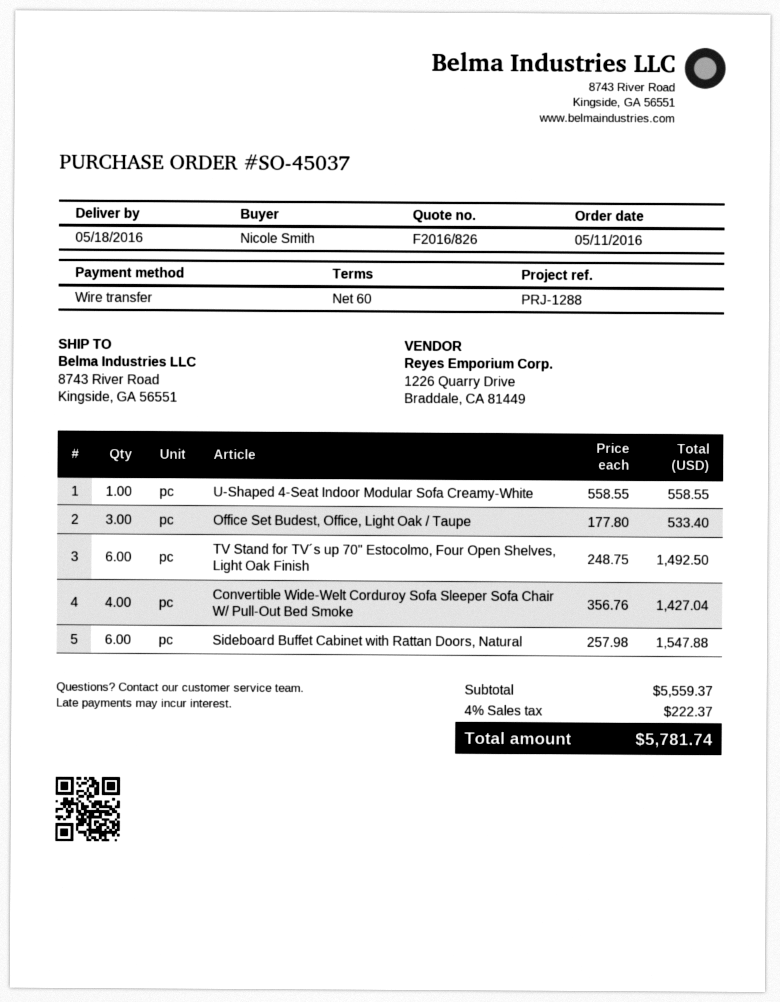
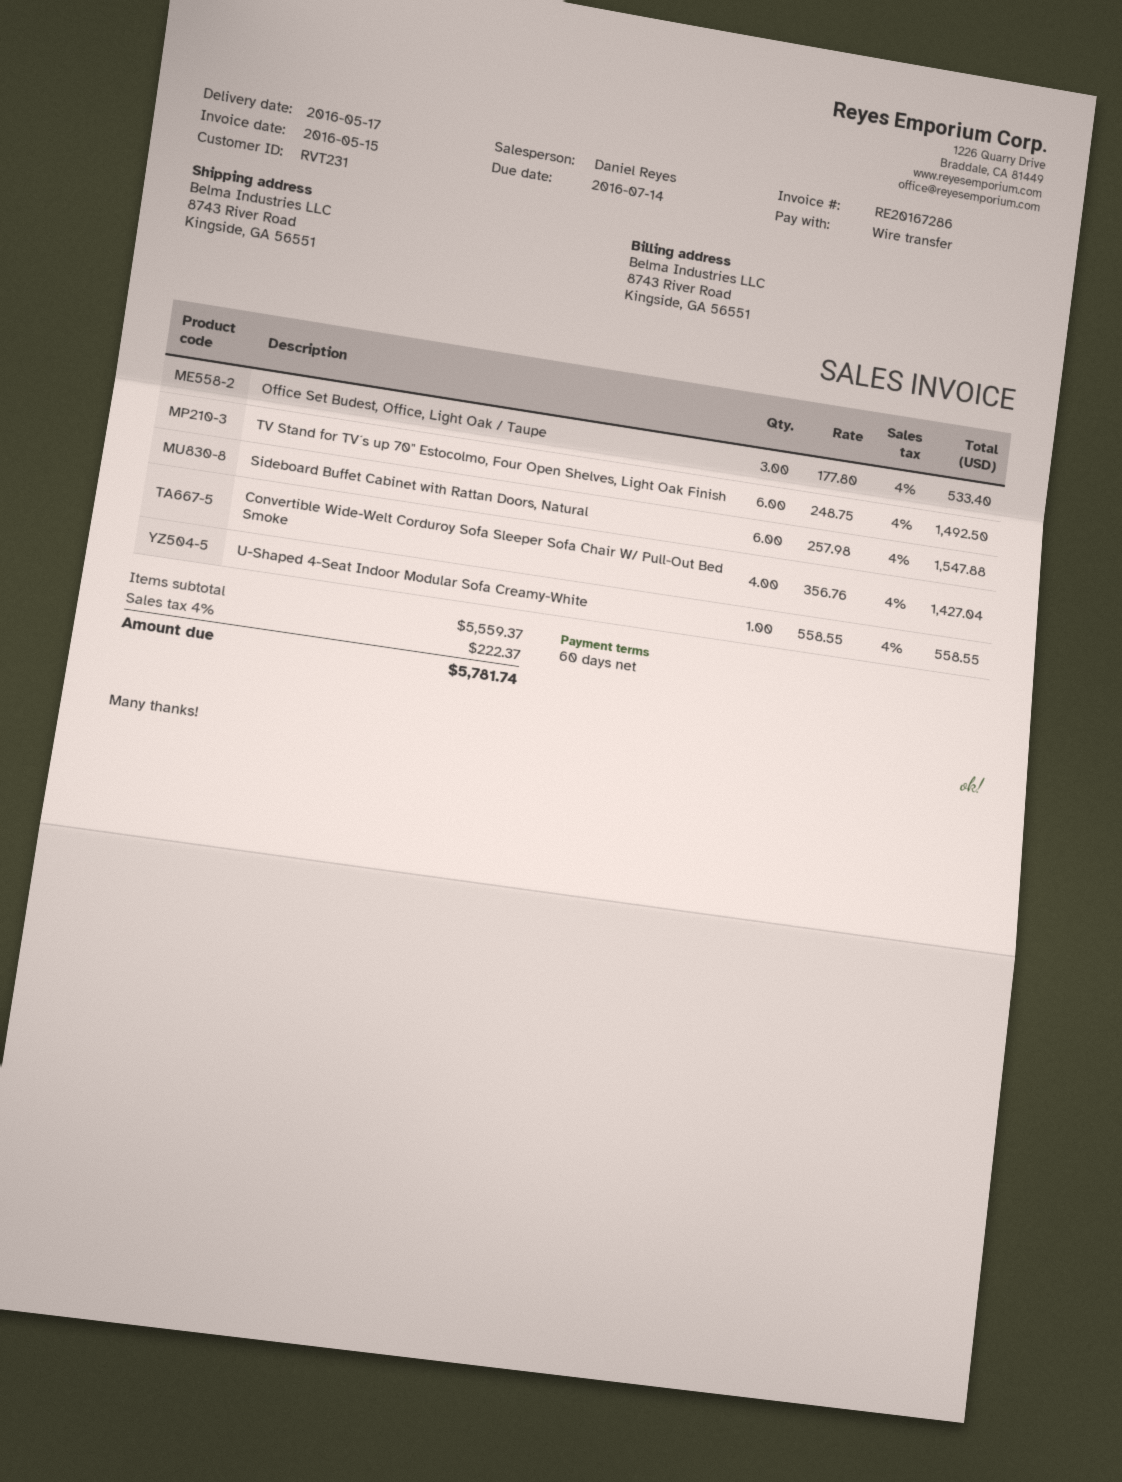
delivery date: 2016-05-18 -> 2016-05-17

